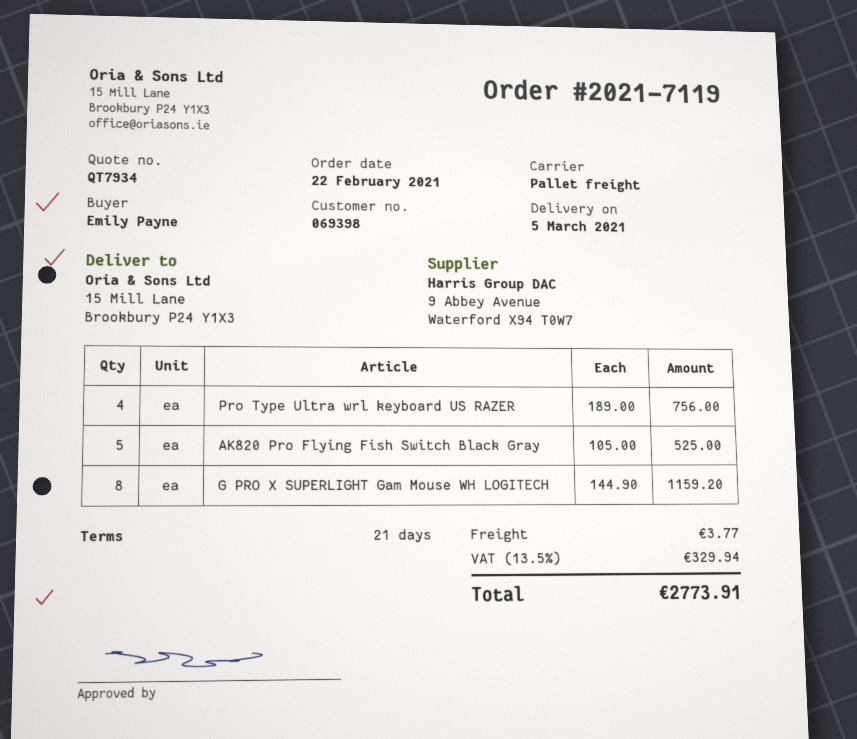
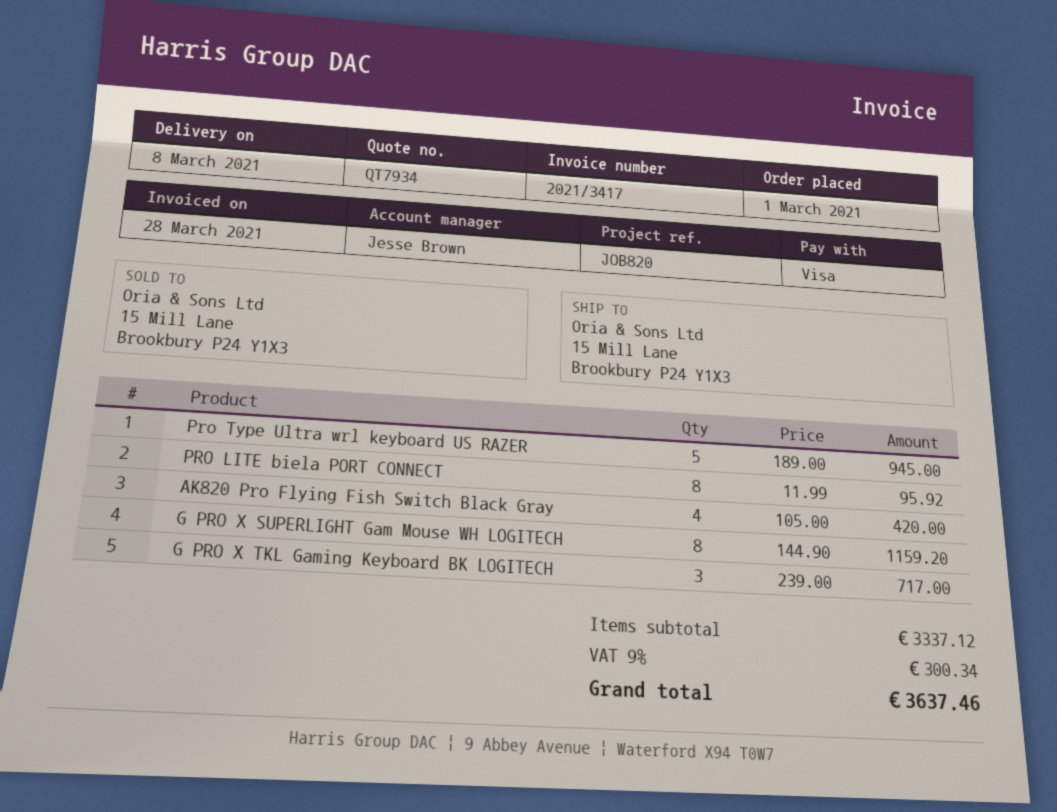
order date: 2021-02-22 -> 2021-03-01
delivery date: 2021-03-05 -> 2021-03-08
Pro Type Ultra wrl keyboard US RAZER: 4 x 189.00 = 756.00 -> 5 x 189.00 = 945.00
AK820 Pro Flying Fish Switch Black Gray: 5 x 105.00 = 525.00 -> 4 x 105.00 = 420.00
PRO LITE biela PORT CONNECT: none -> 8 x 11.99 = 95.92
G PRO X TKL Gaming Keyboard BK LOGITECH: none -> 3 x 239.00 = 717.00
shipping: 3.77 -> none
tax: 13.5% = 329.94 -> 9% = 300.34
total: 2773.91 -> 3637.46

